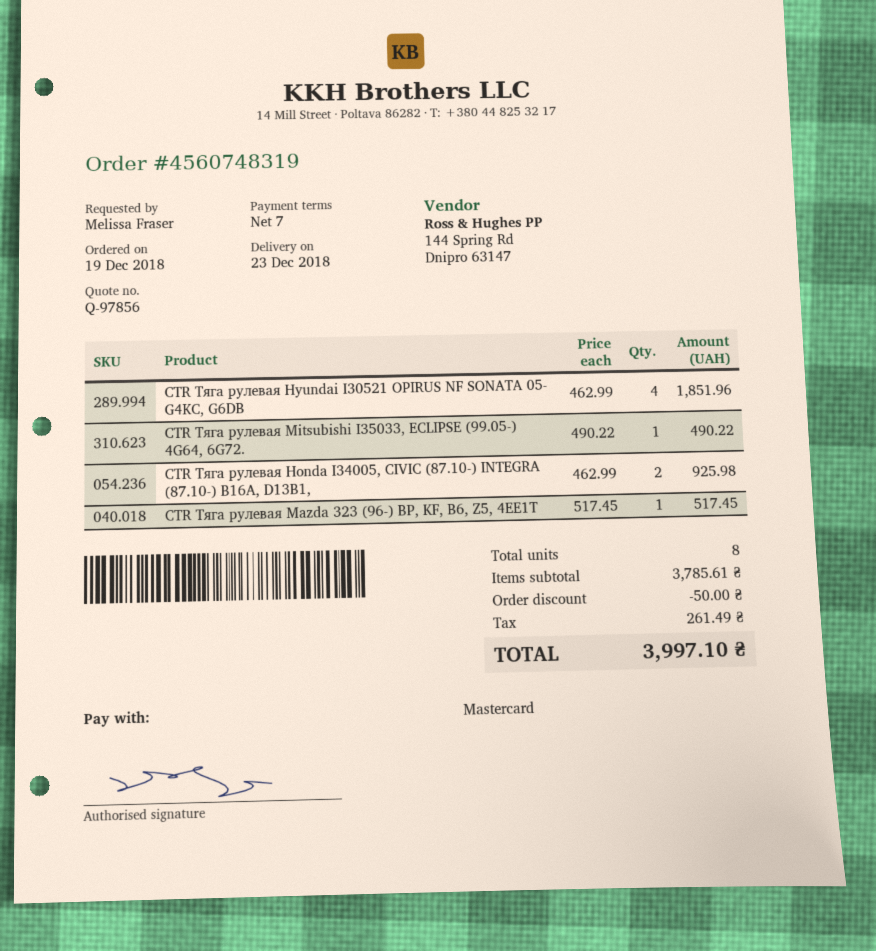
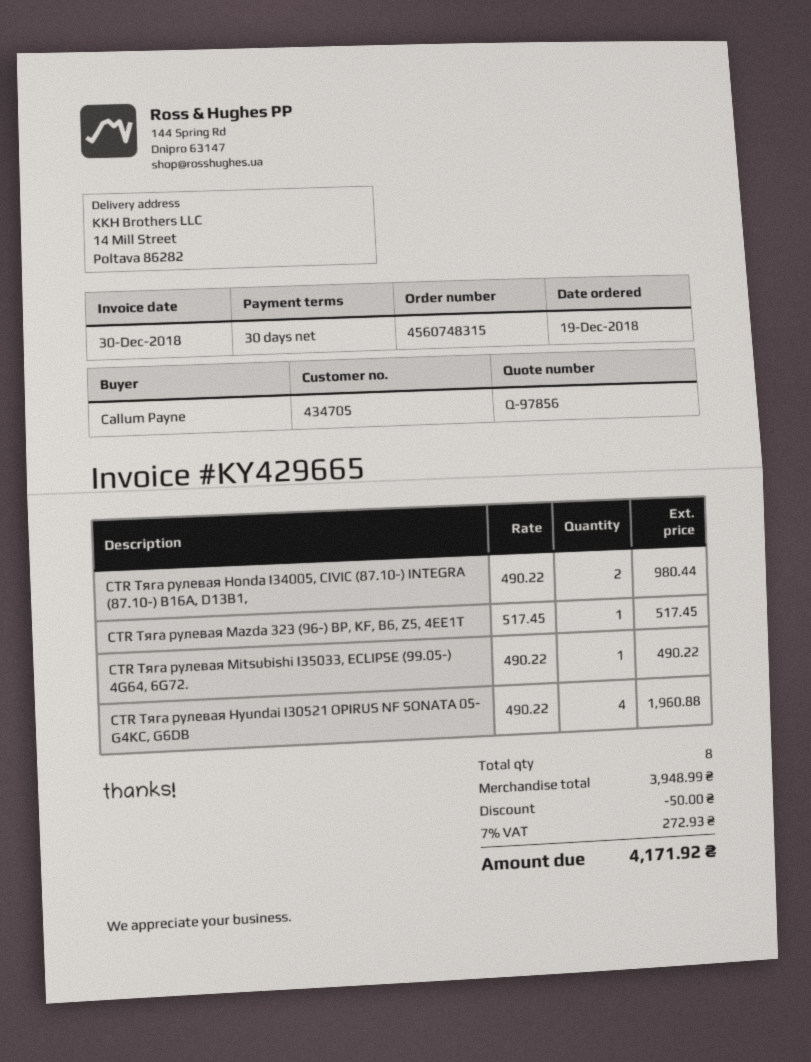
order number: 4560748319 -> 4560748315
payment terms: 7 days -> 30 days
ordered by: Melissa Fraser -> Callum Payne
CTR Тяга рулевая Hyundai I30521 OPIRUS NF SONATA 05- G4KC, G6DB: 4 x 462.99 = 1851.96 -> 4 x 490.22 = 1960.88
CTR Тяга рулевая Honda I34005, CIVIC (87.10-) INTEGRA (87.10-) B16A, D13B1,: 2 x 462.99 = 925.98 -> 2 x 490.22 = 980.44
subtotal: 3785.61 -> 3948.99
tax: 261.49 -> 272.93
total: 3997.10 -> 4171.92

